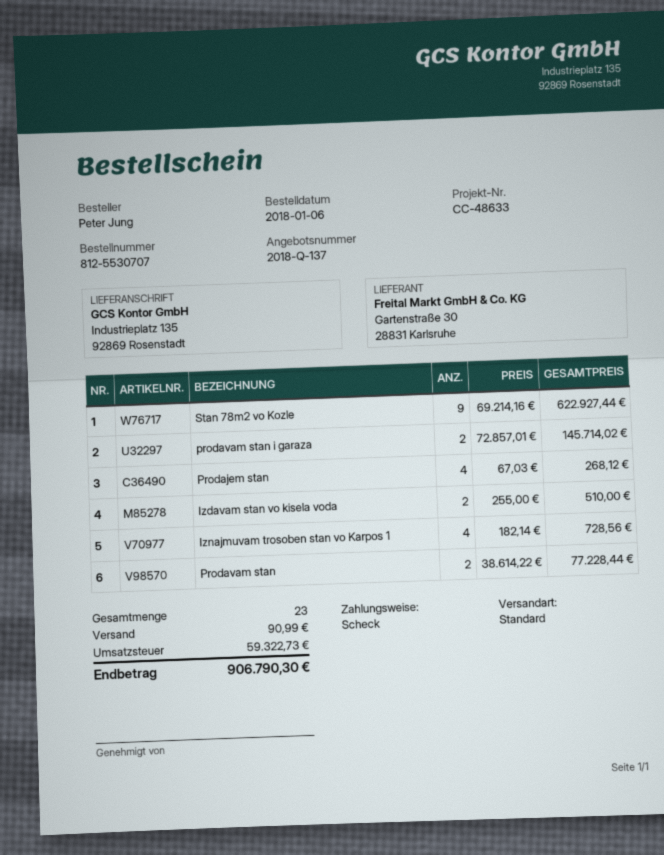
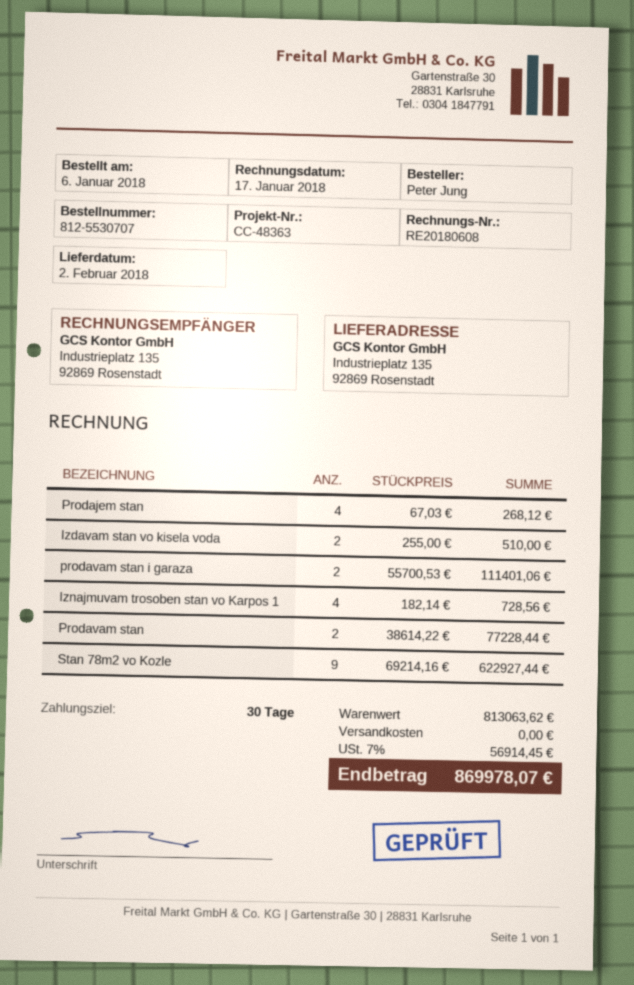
reference: CC-48633 -> CC-48363
prodavam stan i garaza: 2 x 72857.01 = 145714.02 -> 2 x 55700.53 = 111401.06
shipping: 90.99 -> 0.00
tax: 59322.73 -> 56914.45
total: 906790.30 -> 869978.07

